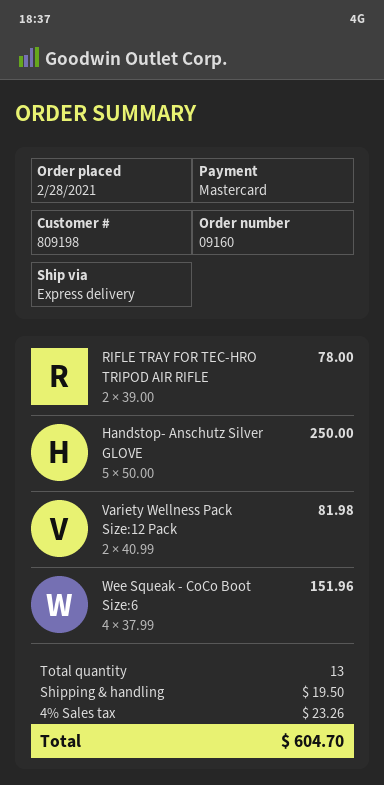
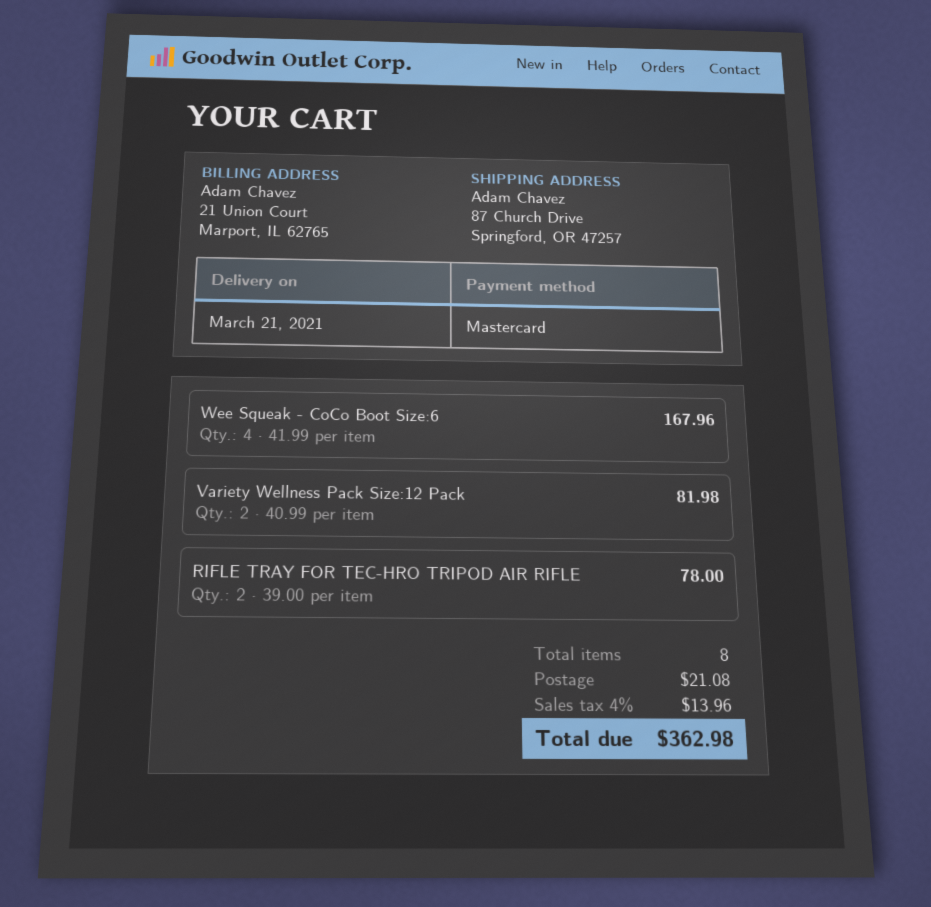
Handstop- Anschutz Silver GLOVE: 5 x 50.00 = 250.00 -> none
Wee Squeak - CoCo Boot Size:6: 4 x 37.99 = 151.96 -> 4 x 41.99 = 167.96
total quantity: 13 -> 8
shipping: 19.50 -> 21.08
tax: 4% = 23.26 -> 4% = 13.96
total: 604.70 -> 362.98

